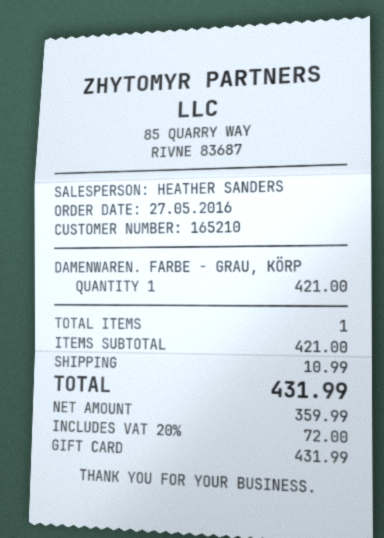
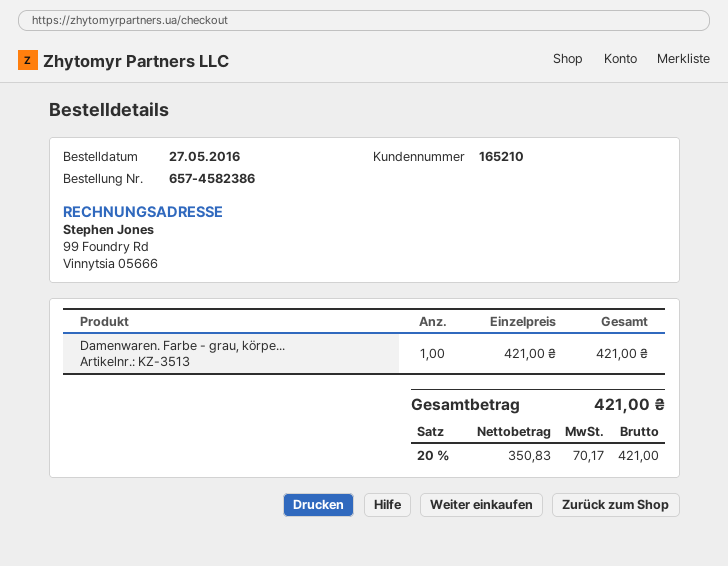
shipping: 10.99 -> none
net: 359.99 -> 350.83
tax: 20% = 72.00 -> 20% = 70.17
total: 431.99 -> 421.00

